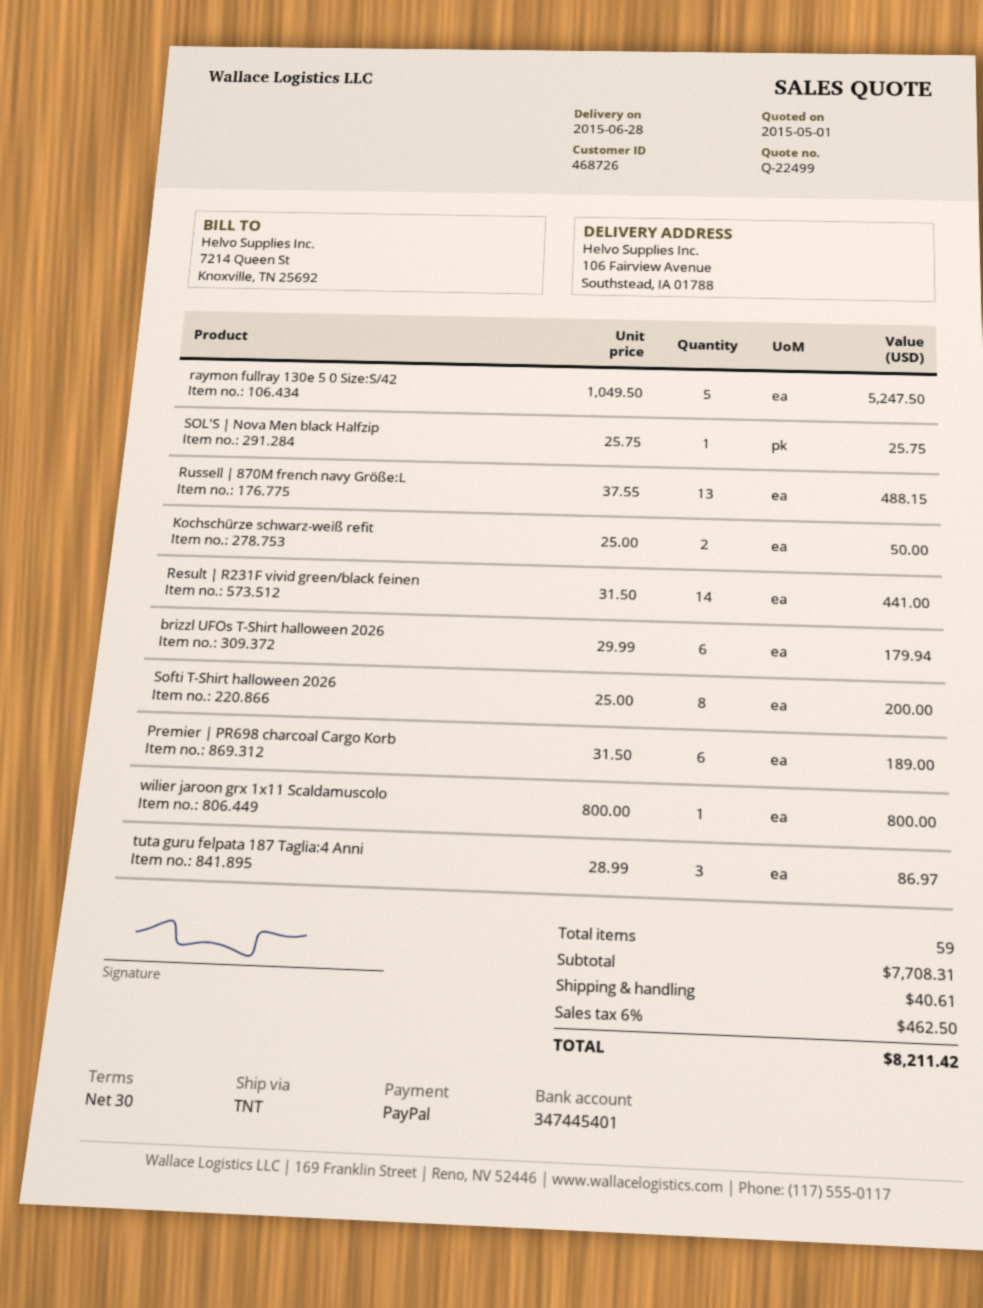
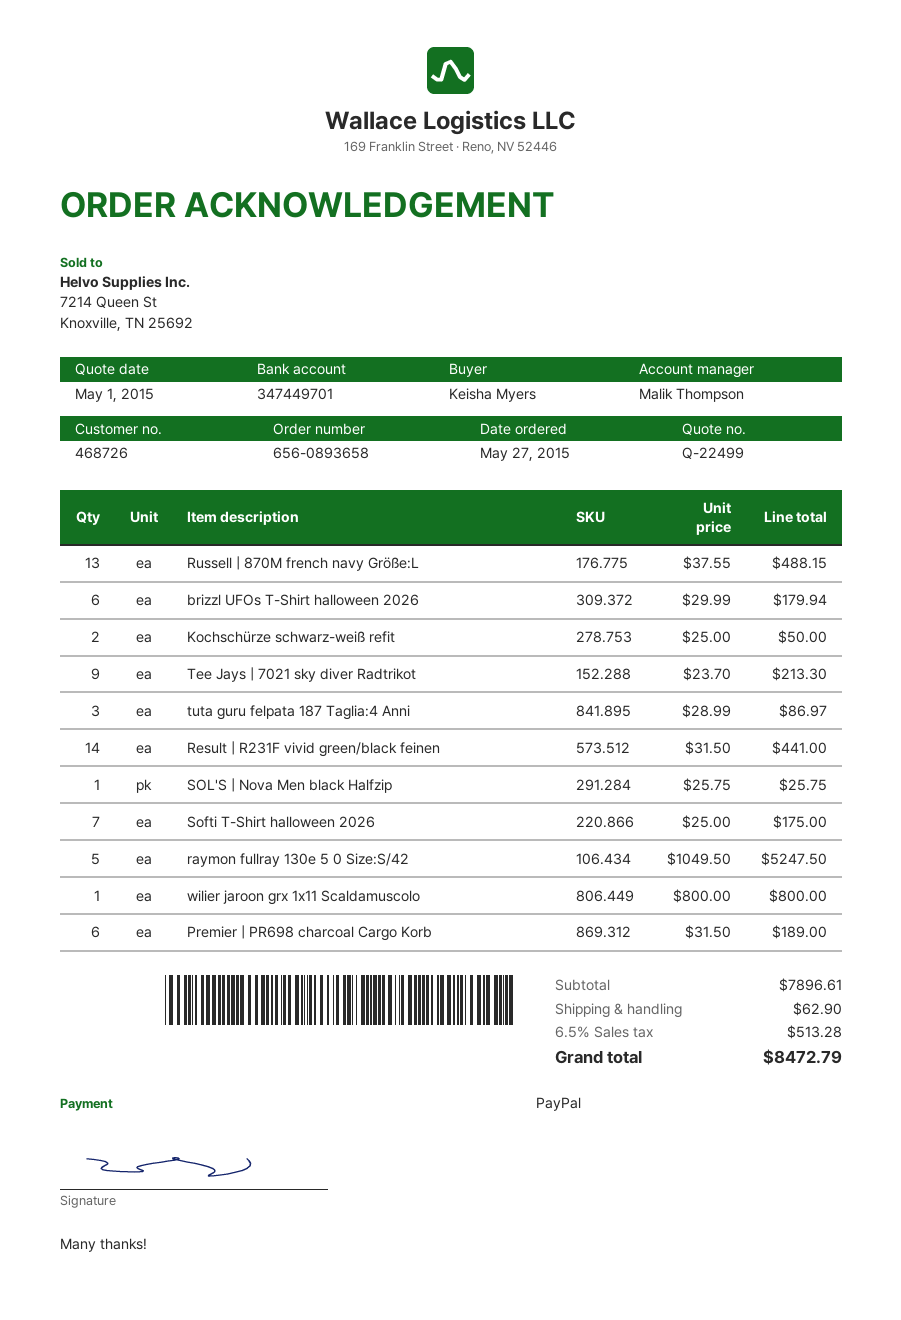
bank account: 347445401 -> 347449701
Softi T-Shirt halloween 2026: 8 x 25.00 = 200.00 -> 7 x 25.00 = 175.00
Tee Jays | 7021 sky diver Radtrikot: none -> 9 x 23.70 = 213.30
subtotal: 7708.31 -> 7896.61
shipping: 40.61 -> 62.90
tax: 6% = 462.50 -> 6.5% = 513.28
total: 8211.42 -> 8472.79

